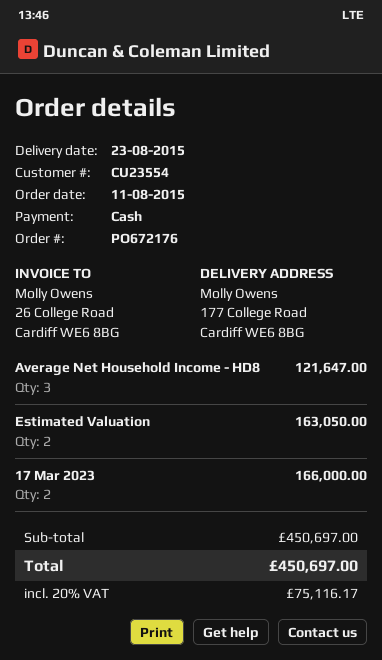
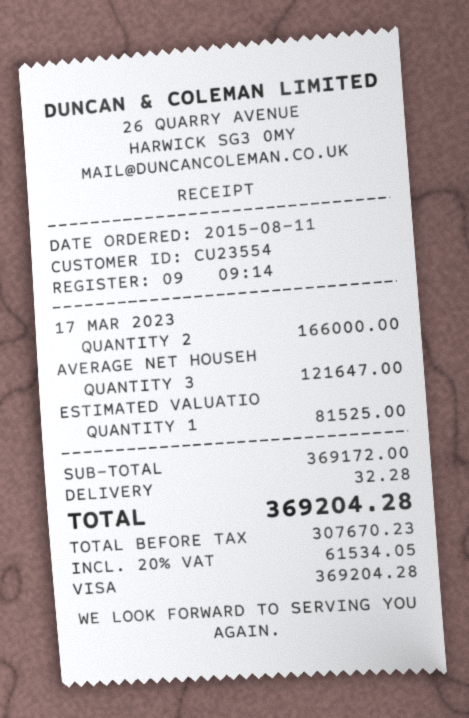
payment method: cash -> Visa
Estimated Valuation: 2 for 163050.00 -> 1 for 81525.00
subtotal: 450697.00 -> 369172.00
shipping: none -> 32.28
tax: 20% = 75116.17 -> 20% = 61534.05
total: 450697.00 -> 369204.28

